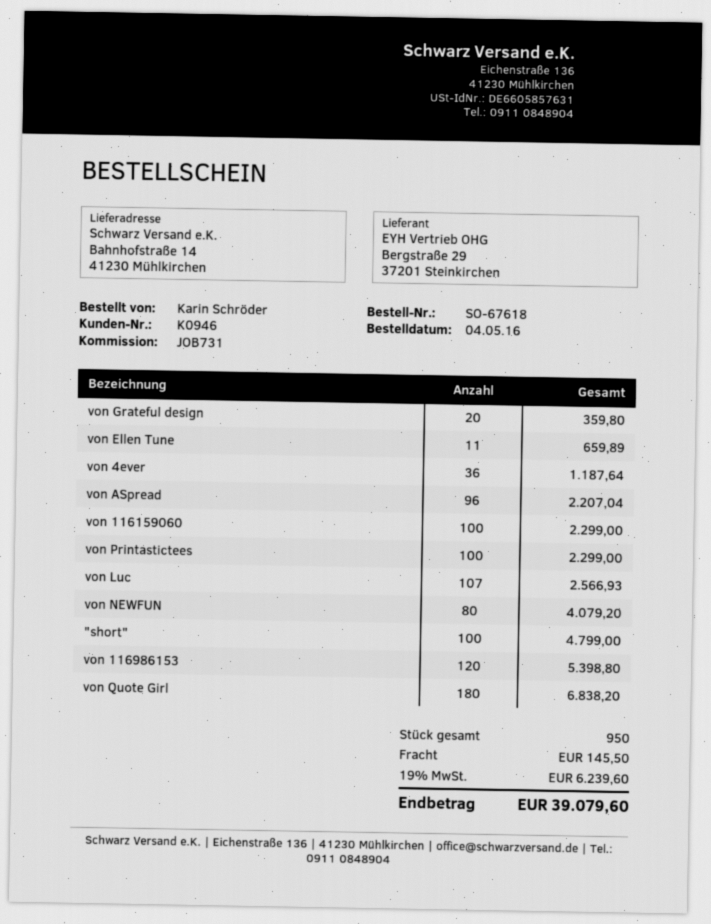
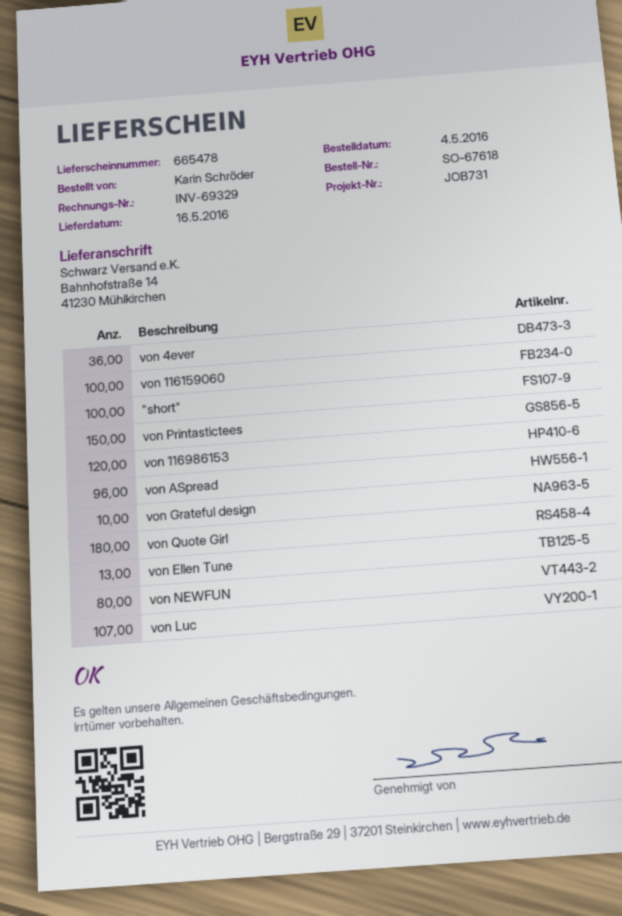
von Grateful design: 20 -> 10
von Ellen Tune: 11 -> 13
von Printastictees: 100 -> 150

